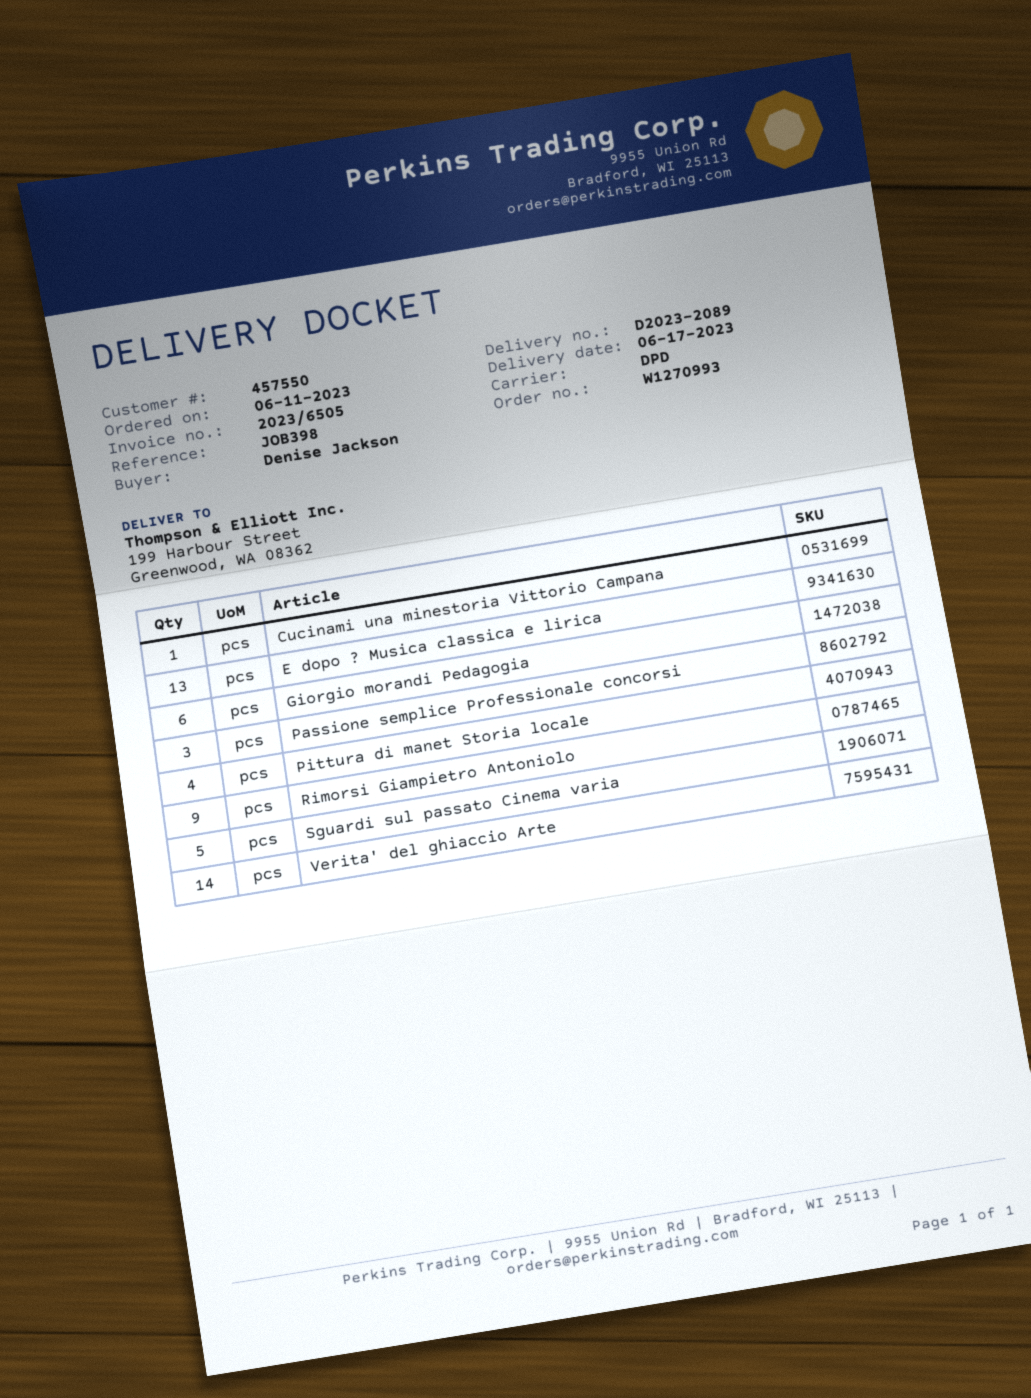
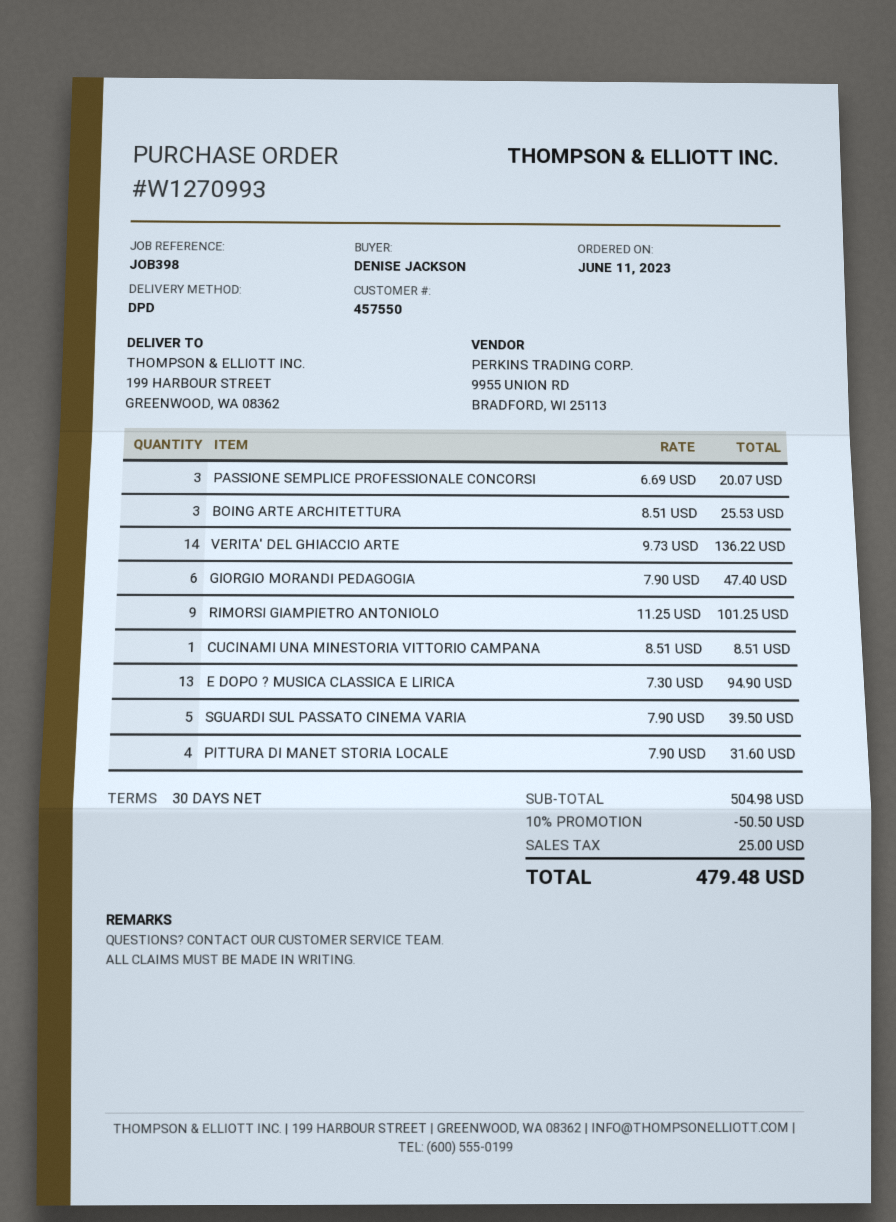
BOING ARTE ARCHITETTURA: none -> 3

